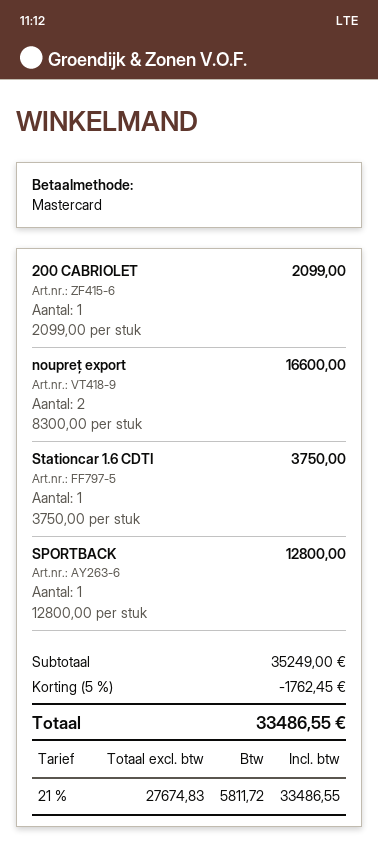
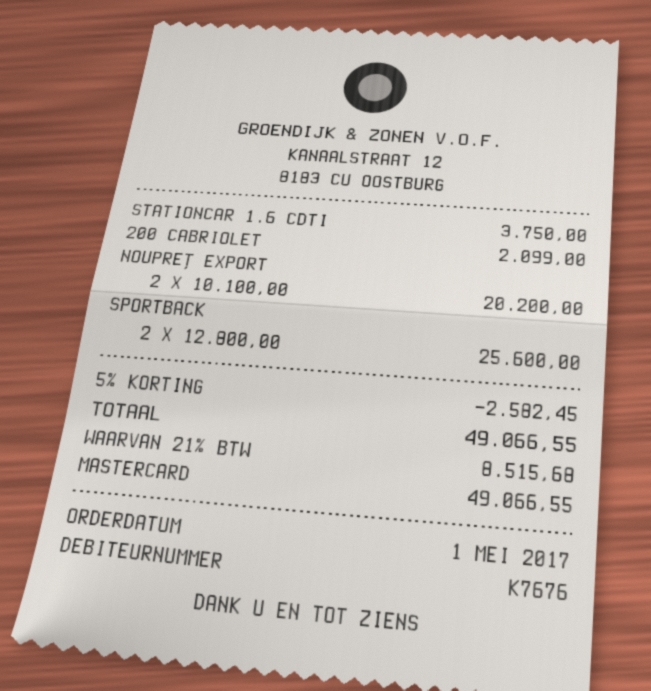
noupreț export: 2 x 8300.00 = 16600.00 -> 2 x 10100.00 = 20200.00
SPORTBACK: 1 x 12800.00 = 12800.00 -> 2 x 12800.00 = 25600.00
discount: 5% = 1762.45 -> 5% = 2582.45
tax: 21% = 5811.72 -> 21% = 8515.68
total: 33486.55 -> 49066.55

